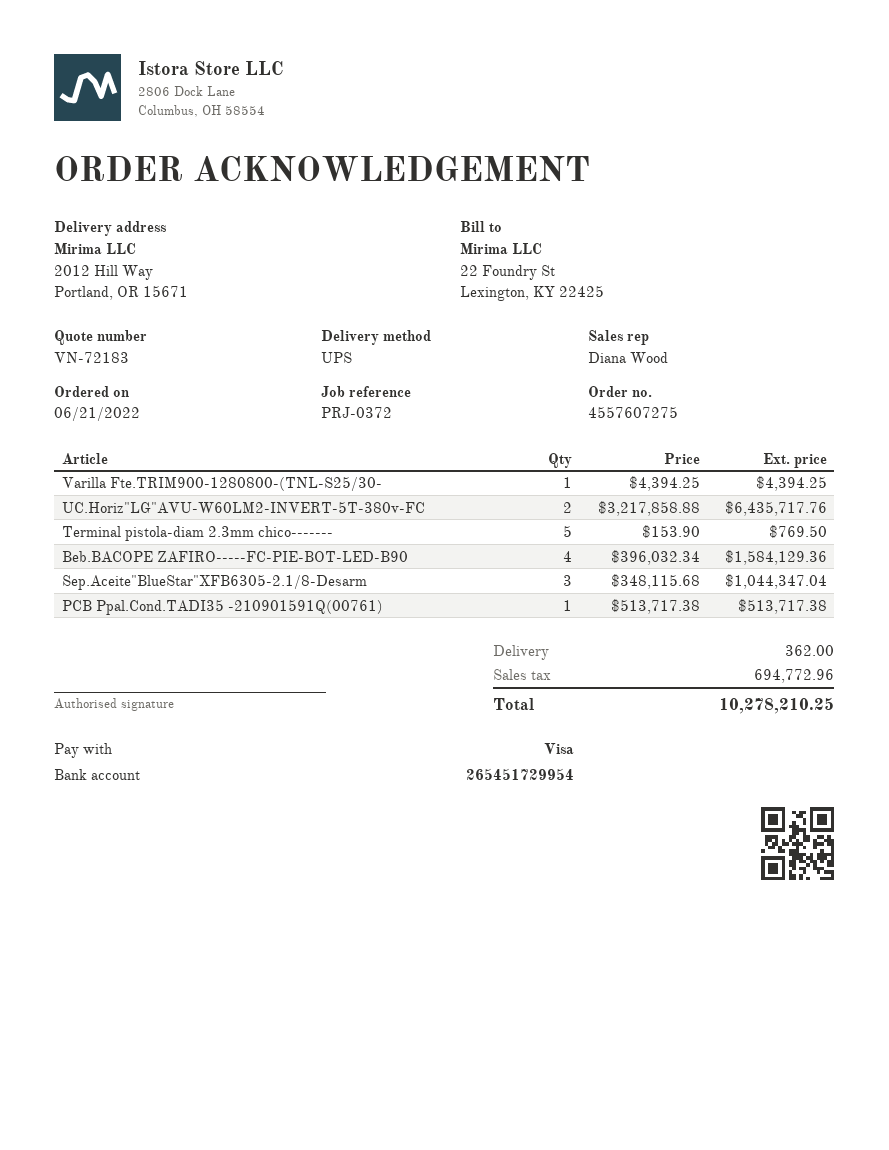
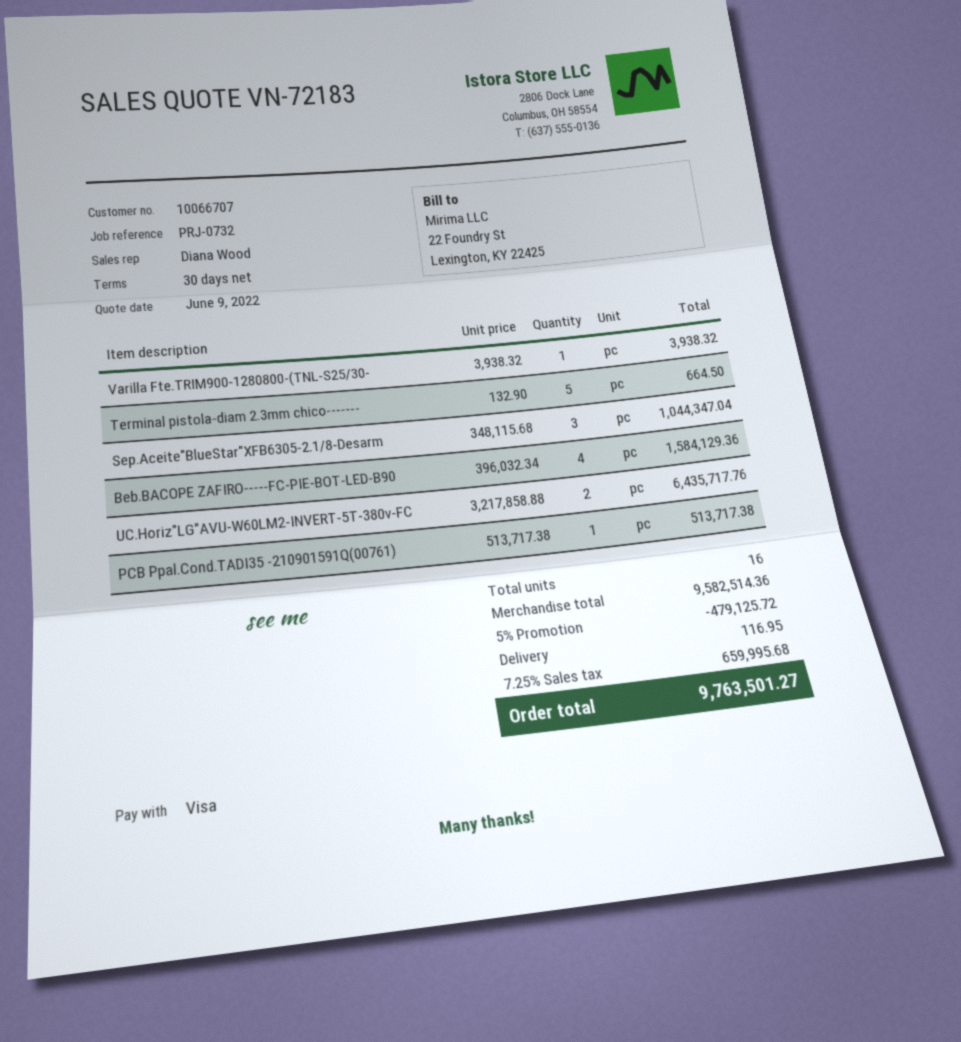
reference: PRJ-0372 -> PRJ-0732
Varilla Fte.TRIM900-1280800-(TNL-S25/30-: 1 x 4394.25 = 4394.25 -> 1 x 3938.32 = 3938.32
Terminal pistola-diam 2.3mm chico-------: 5 x 153.90 = 769.50 -> 5 x 132.90 = 664.50
discount: none -> 5% = 479125.72
shipping: 362.00 -> 116.95
tax: 694772.96 -> 659995.68
total: 10278210.25 -> 9763501.27

